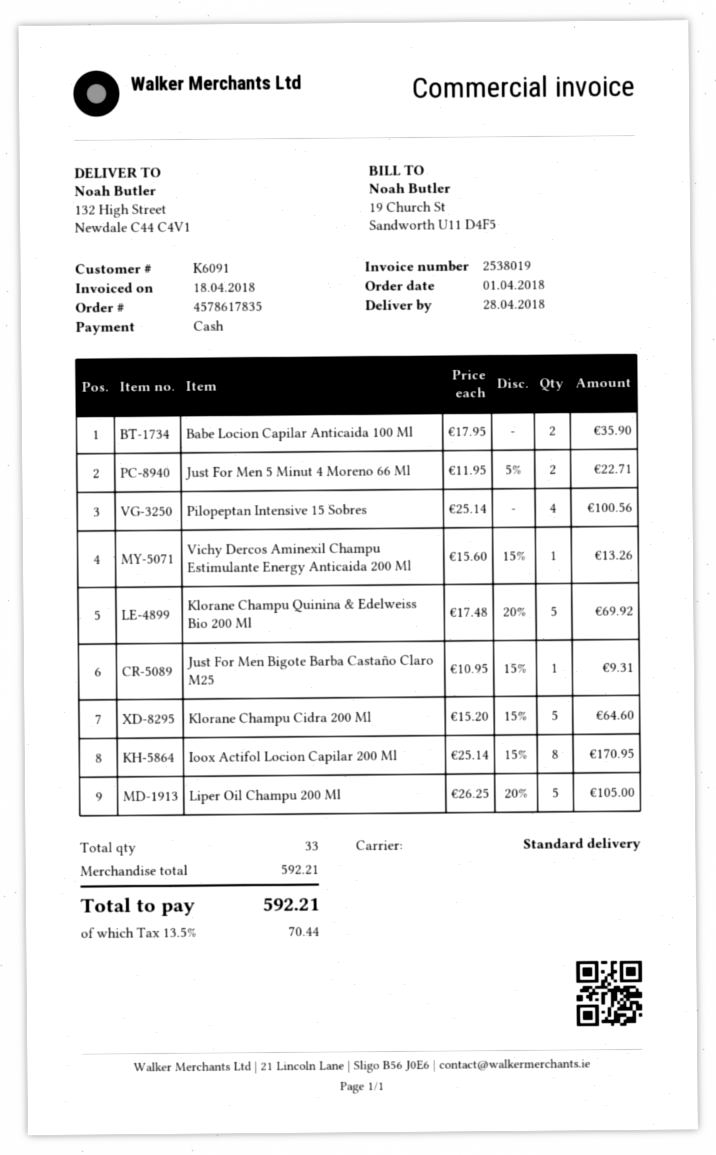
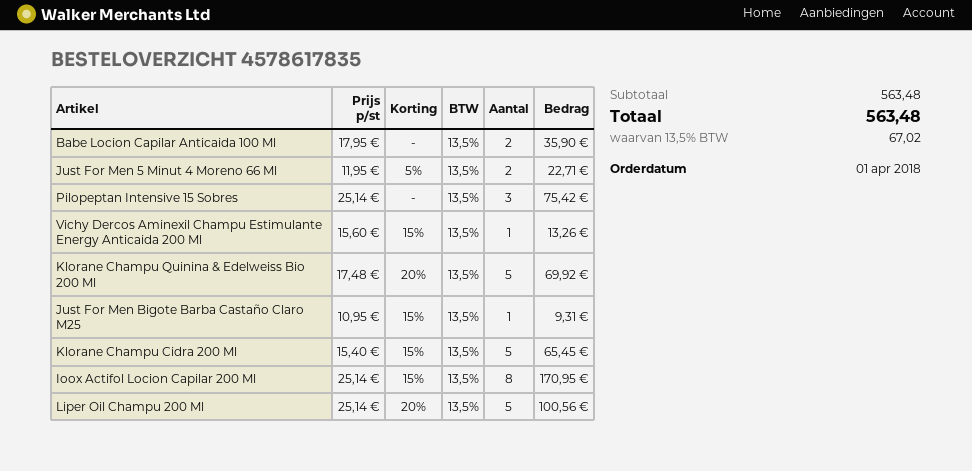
Pilopeptan Intensive 15 Sobres: 4 x 25.14 = 100.56 -> 3 x 25.14 = 75.42
Klorane Champu Cidra 200 Ml: 5 x 15.20 - 15% = 64.60 -> 5 x 15.40 - 15% = 65.45
Liper Oil Champu 200 Ml: 5 x 26.25 - 20% = 105.00 -> 5 x 25.14 - 20% = 100.56
subtotal: 592.21 -> 563.48
tax: 13.5% = 70.44 -> 13.5% = 67.02
total: 592.21 -> 563.48

